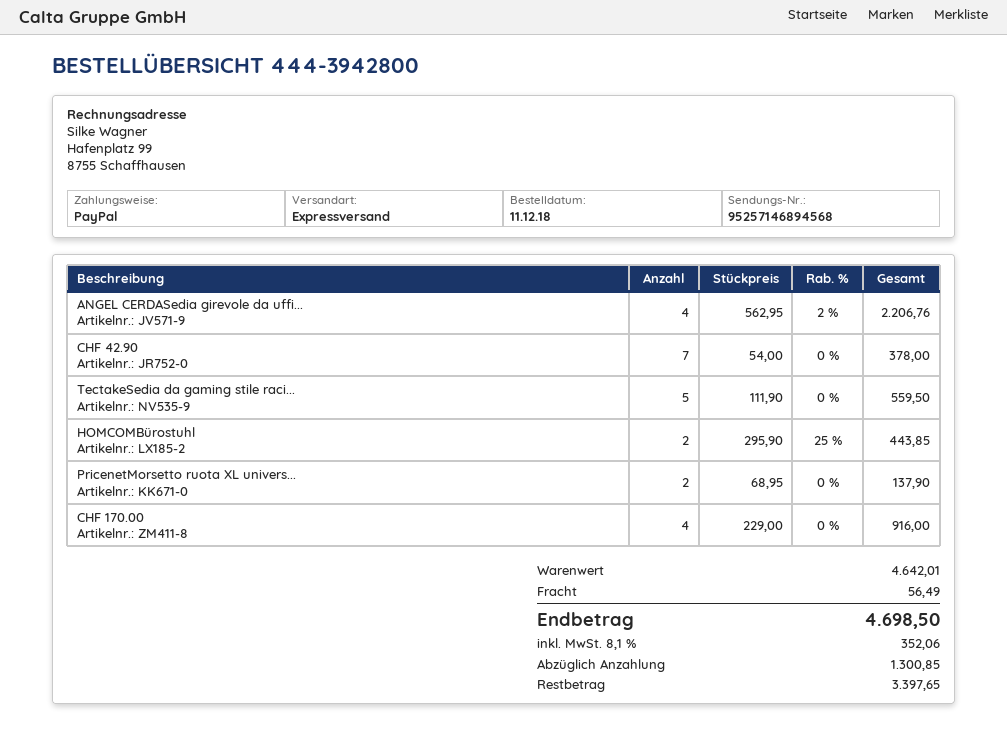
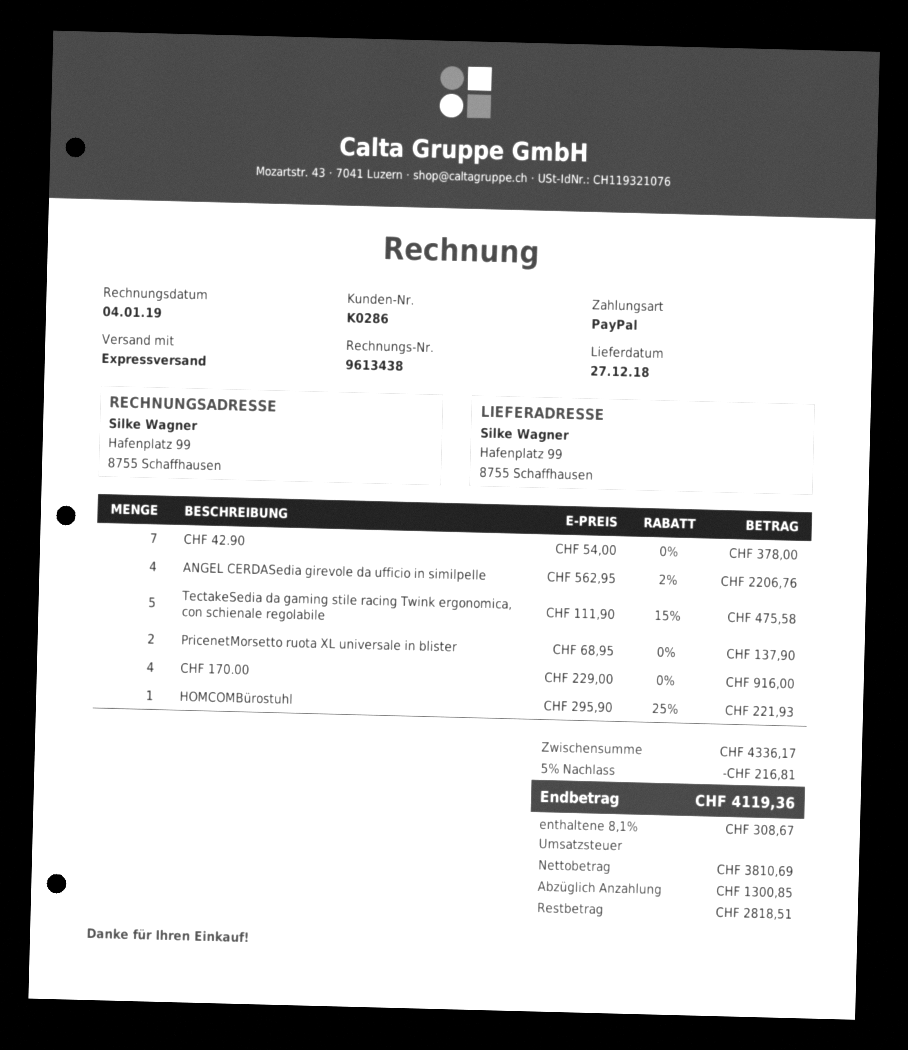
TectakeSedia da gaming stile raci...: 5 x 111.90 = 559.50 -> 5 x 111.90 - 15% = 475.58
HOMCOMBürostuhl: 2 x 295.90 - 25% = 443.85 -> 1 x 295.90 - 25% = 221.93
subtotal: 4642.01 -> 4336.17
discount: none -> 5% = 216.81
shipping: 56.49 -> none
tax: 8.1% = 352.06 -> 8.1% = 308.67
total: 4698.50 -> 4119.36
balance: 3397.65 -> 2818.51

